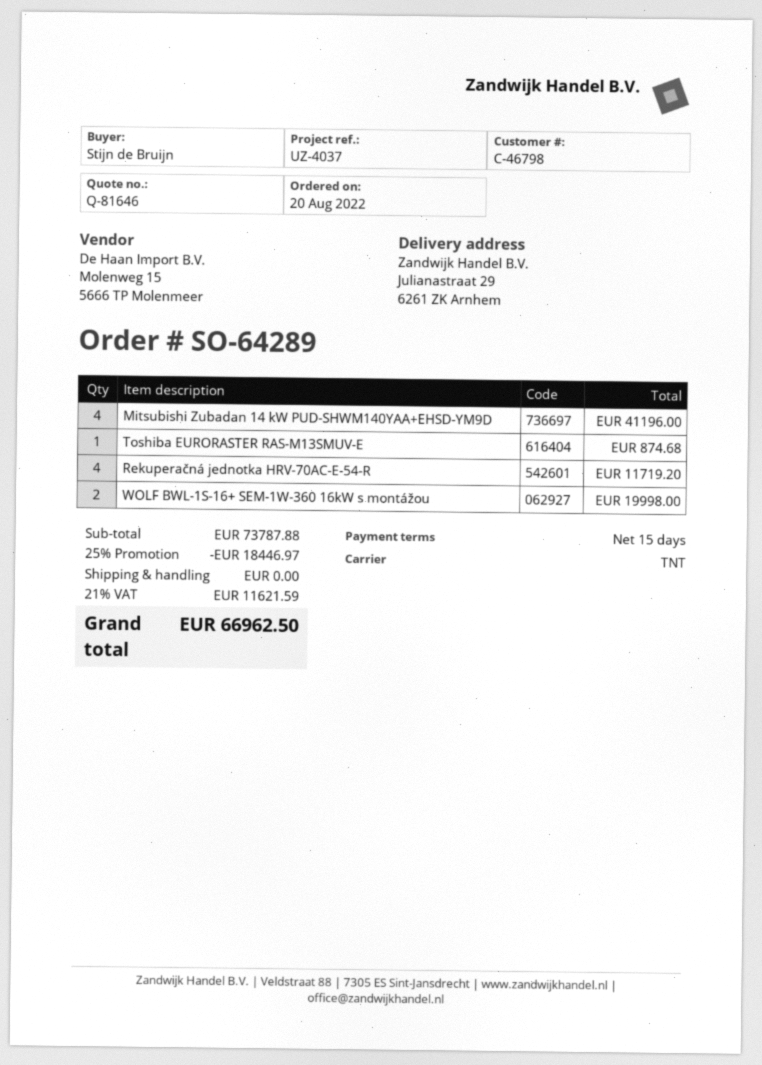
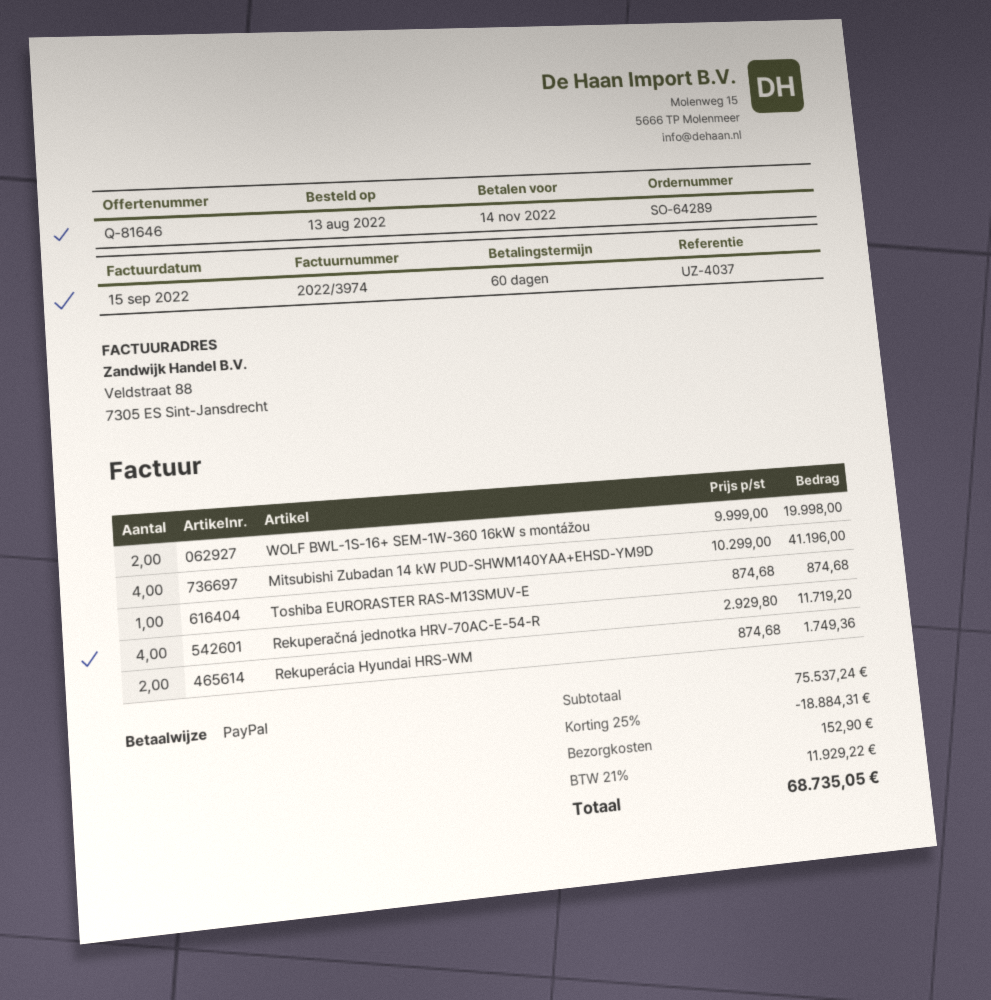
order date: 2022-08-20 -> 2022-08-13
payment terms: 15 days -> 60 days
Rekuperácia Hyundai HRS-WM: none -> 2 for 1749.36
subtotal: 73787.88 -> 75537.24
discount: 25% = 18446.97 -> 25% = 18884.31
shipping: 0.00 -> 152.90
tax: 21% = 11621.59 -> 21% = 11929.22
total: 66962.50 -> 68735.05

